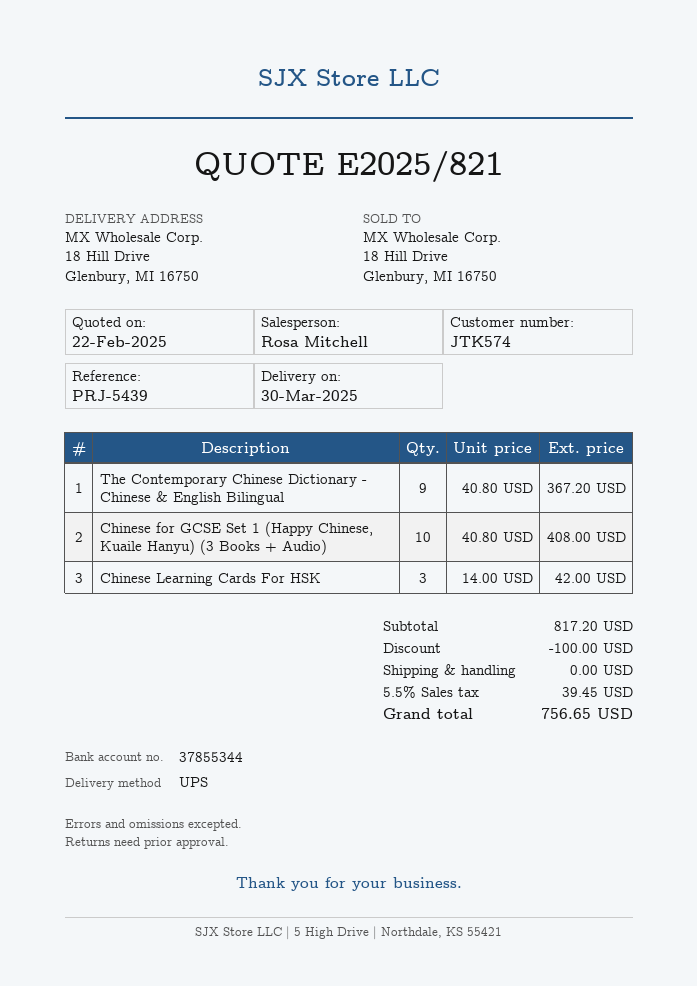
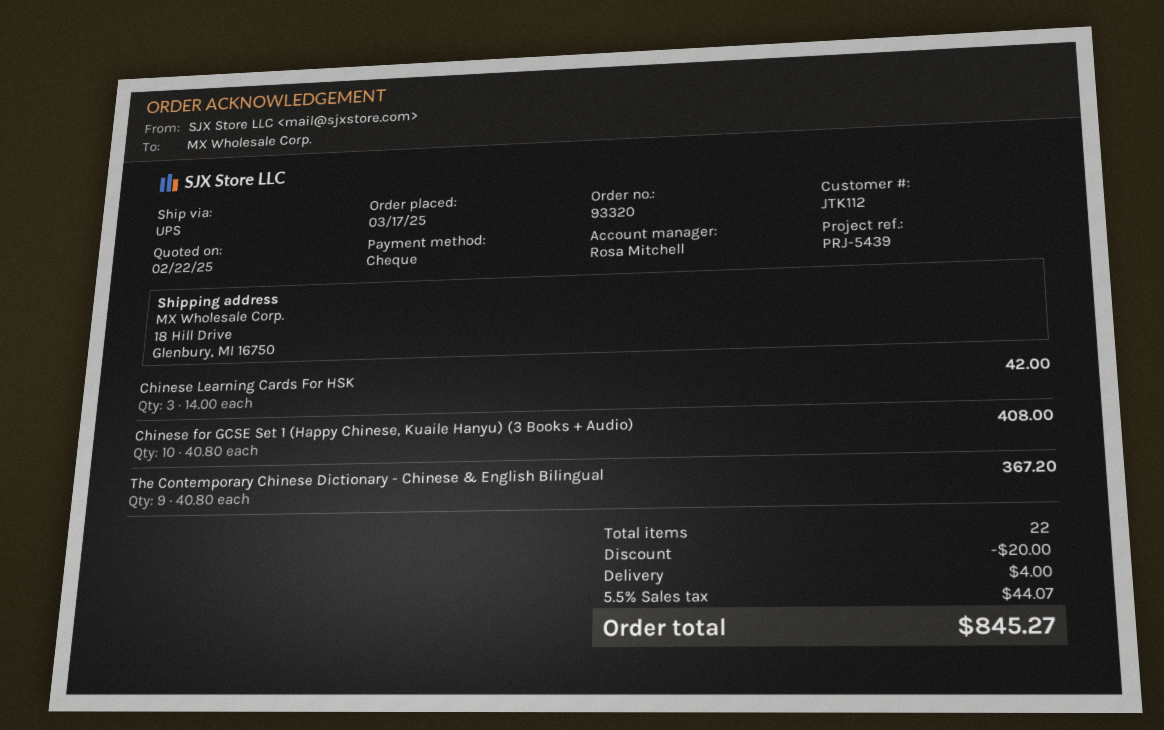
customer number: JTK574 -> JTK112
discount: 100.00 -> 20.00
shipping: 0.00 -> 4.00
tax: 5.5% = 39.45 -> 5.5% = 44.07
total: 756.65 -> 845.27

